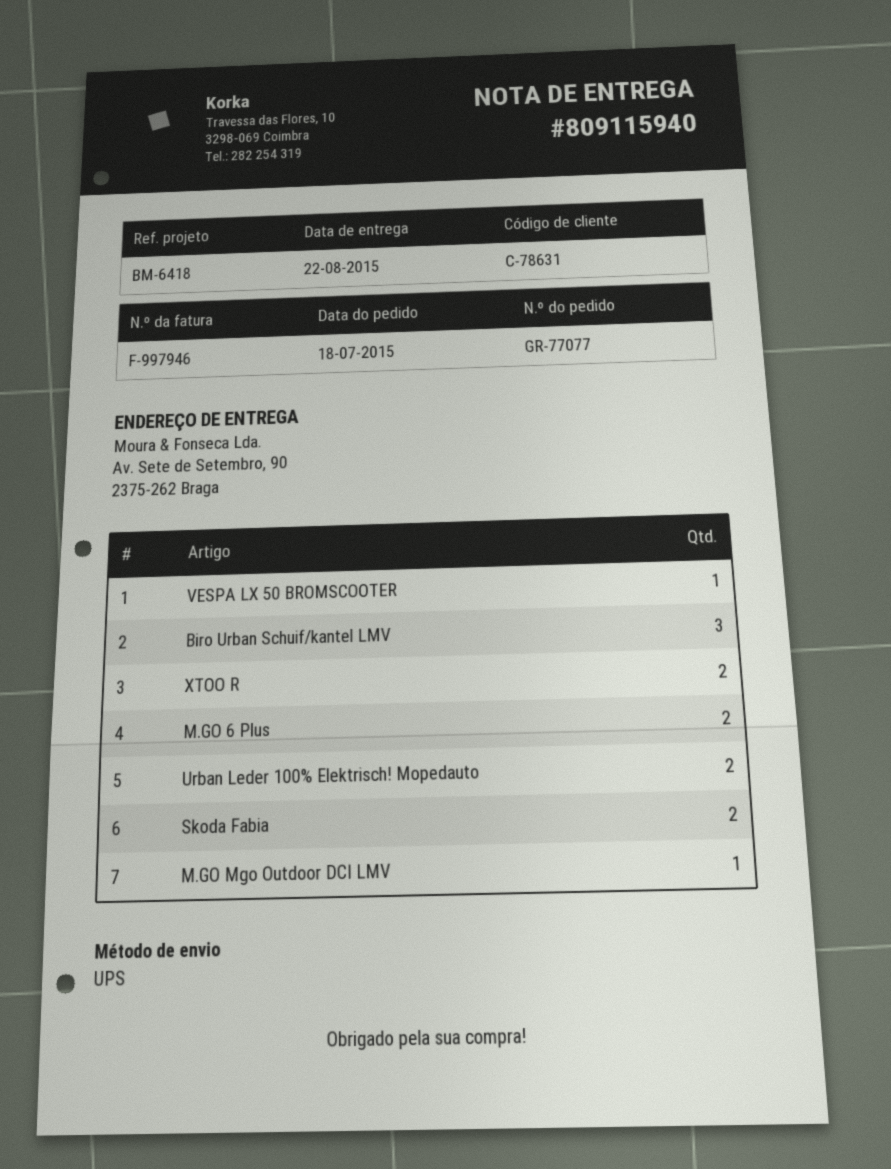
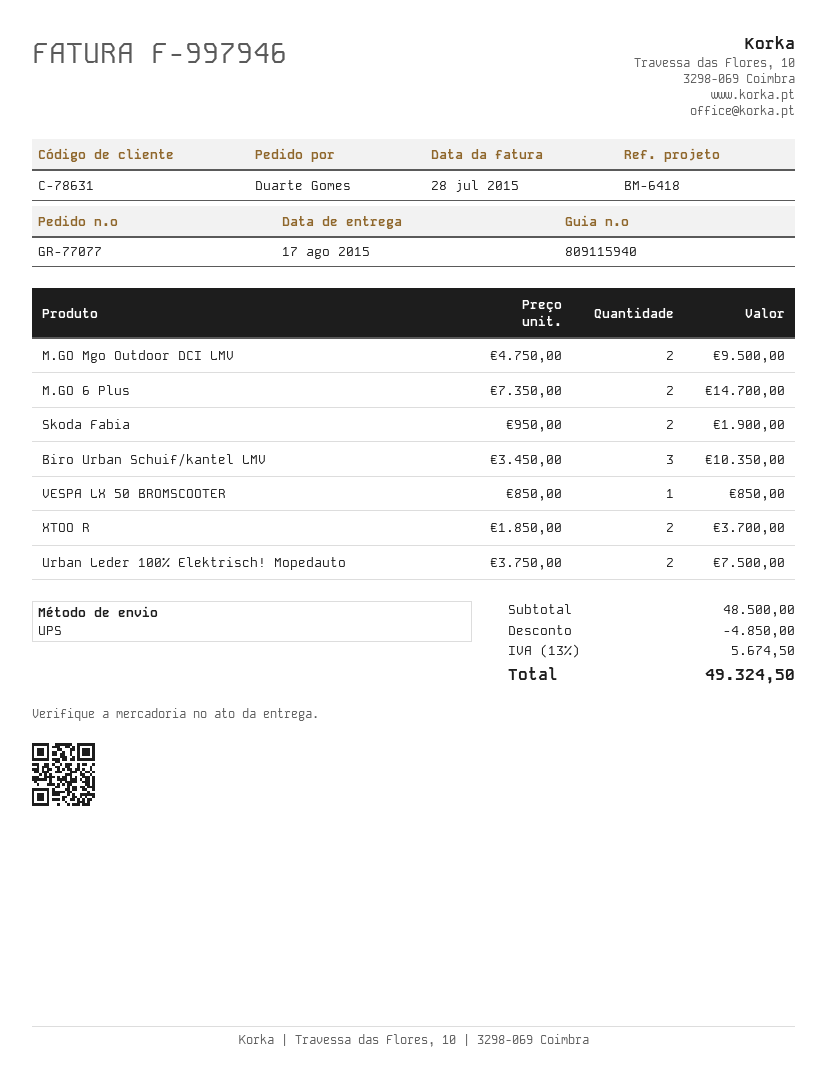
delivery date: 2015-08-22 -> 2015-08-17
M.GO Mgo Outdoor DCI LMV: 1 -> 2

